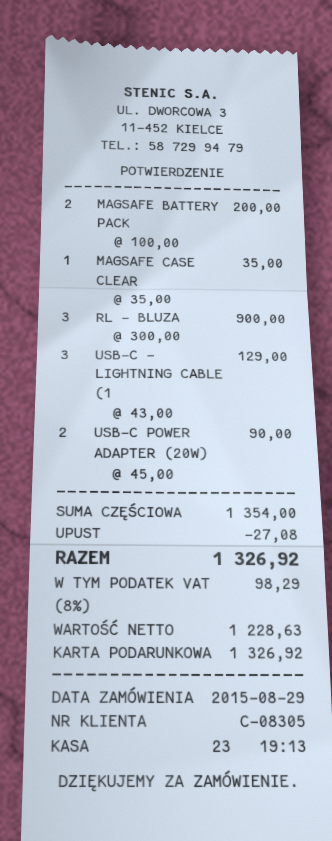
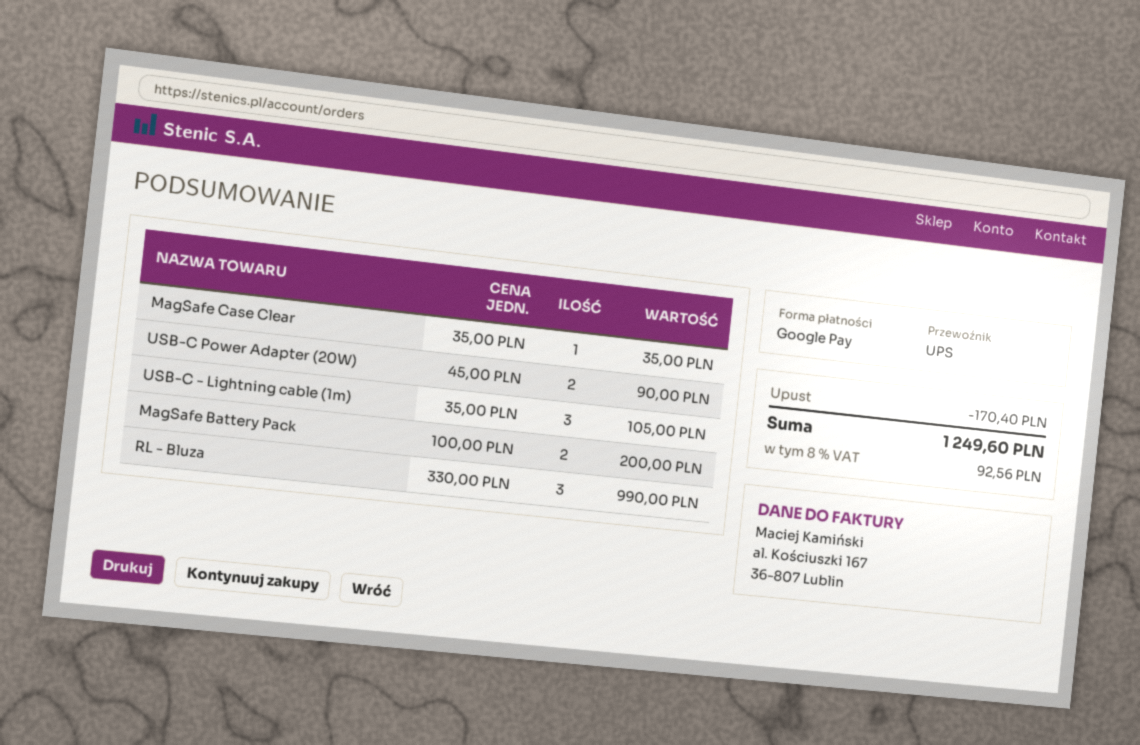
payment method: gift card -> Google Pay
RL - BLUZA: 3 x 300.00 = 900.00 -> 3 x 330.00 = 990.00
USB-C - LIGHTNING CABLE (1: 3 x 43.00 = 129.00 -> 3 x 35.00 = 105.00
discount: 27.08 -> 170.40
tax: 8% = 98.29 -> 8% = 92.56
total: 1326.92 -> 1249.60

